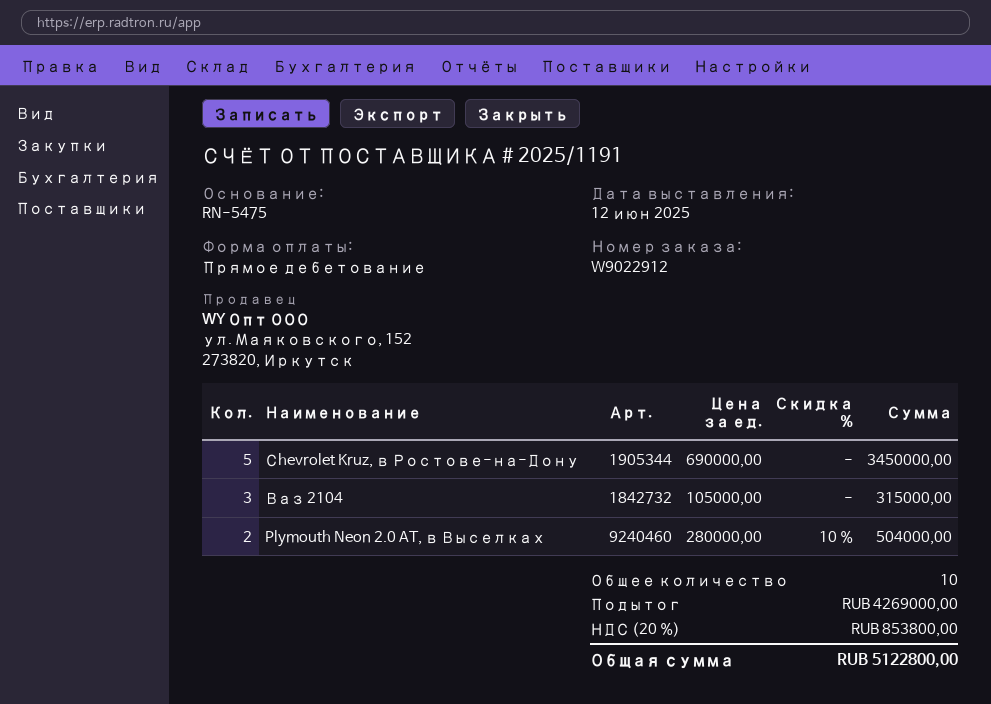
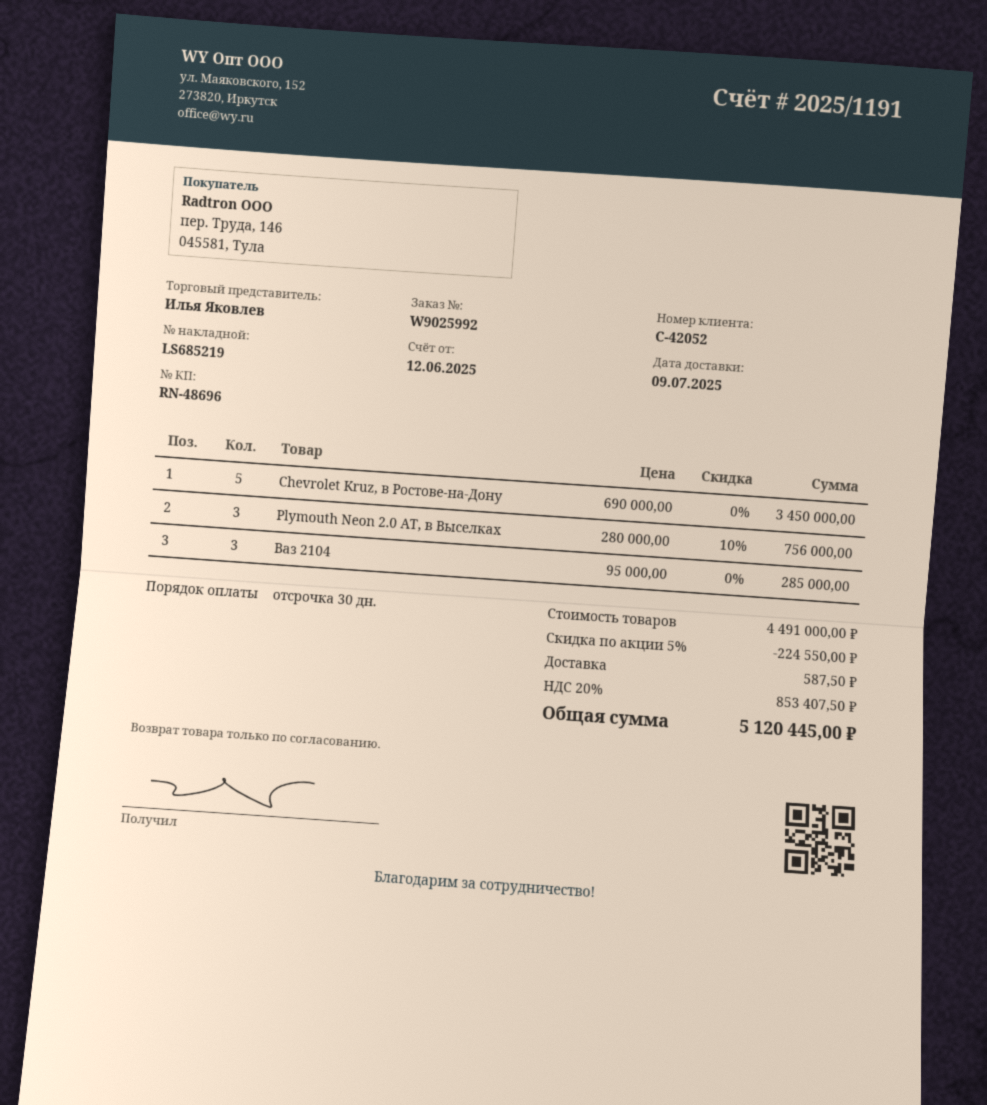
order number: W9022912 -> W9025992
Ваз 2104: 3 x 105000.00 = 315000.00 -> 3 x 95000.00 = 285000.00
Plymouth Neon 2.0 AT, в Выселках: 2 x 280000.00 - 10% = 504000.00 -> 3 x 280000.00 - 10% = 756000.00
subtotal: 4269000.00 -> 4491000.00
discount: none -> 5% = 224550.00
shipping: none -> 587.50
tax: 20% = 853800.00 -> 20% = 853407.50
total: 5122800.00 -> 5120445.00

